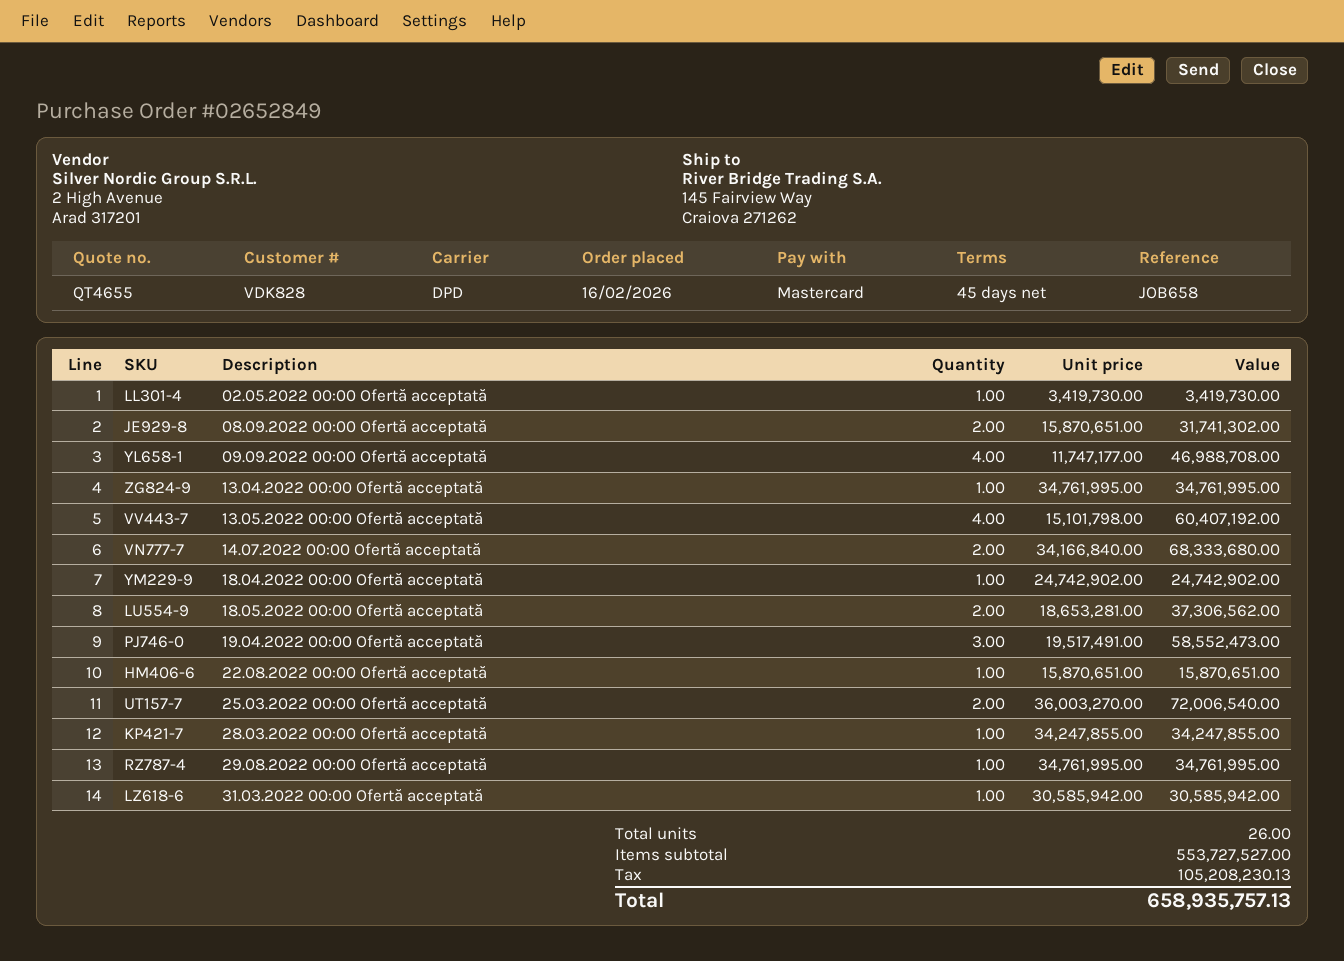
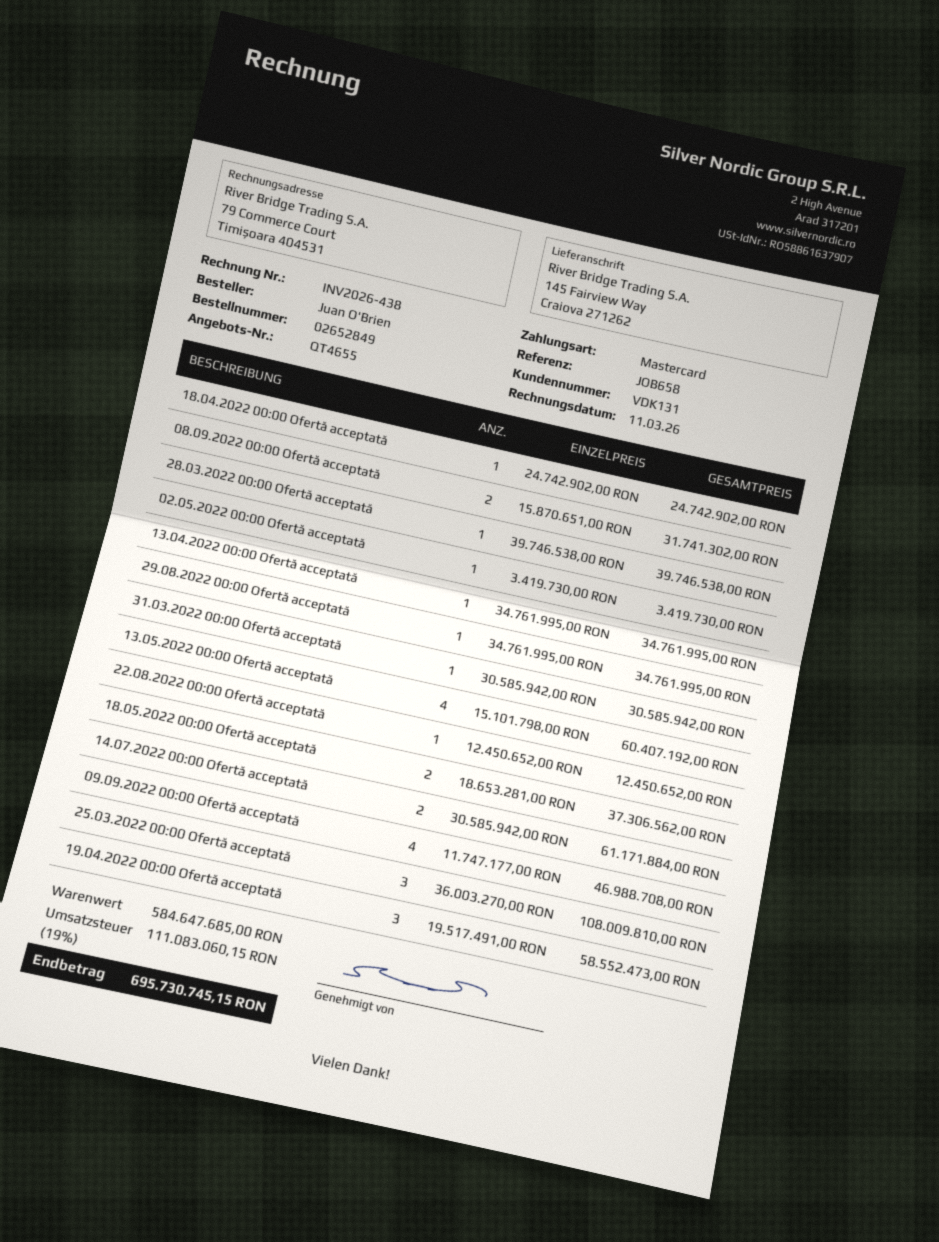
customer number: VDK828 -> VDK131
14.07.2022 00:00 Ofertă acceptată: 2 x 34166840.00 = 68333680.00 -> 2 x 30585942.00 = 61171884.00
22.08.2022 00:00 Ofertă acceptată: 1 x 15870651.00 = 15870651.00 -> 1 x 12450652.00 = 12450652.00
25.03.2022 00:00 Ofertă acceptată: 2 x 36003270.00 = 72006540.00 -> 3 x 36003270.00 = 108009810.00
28.03.2022 00:00 Ofertă acceptată: 1 x 34247855.00 = 34247855.00 -> 1 x 39746538.00 = 39746538.00
subtotal: 553727527.00 -> 584647685.00
tax: 105208230.13 -> 111083060.15
total: 658935757.13 -> 695730745.15

